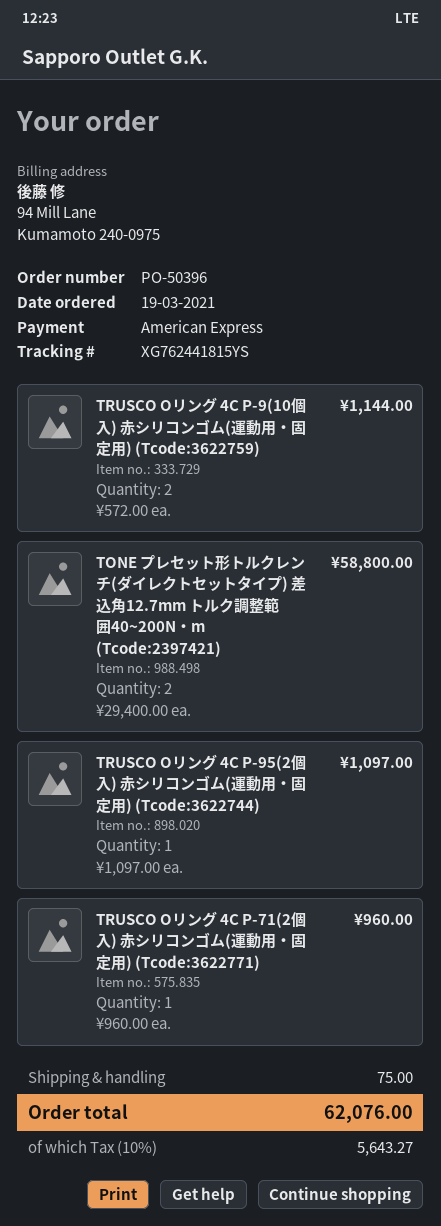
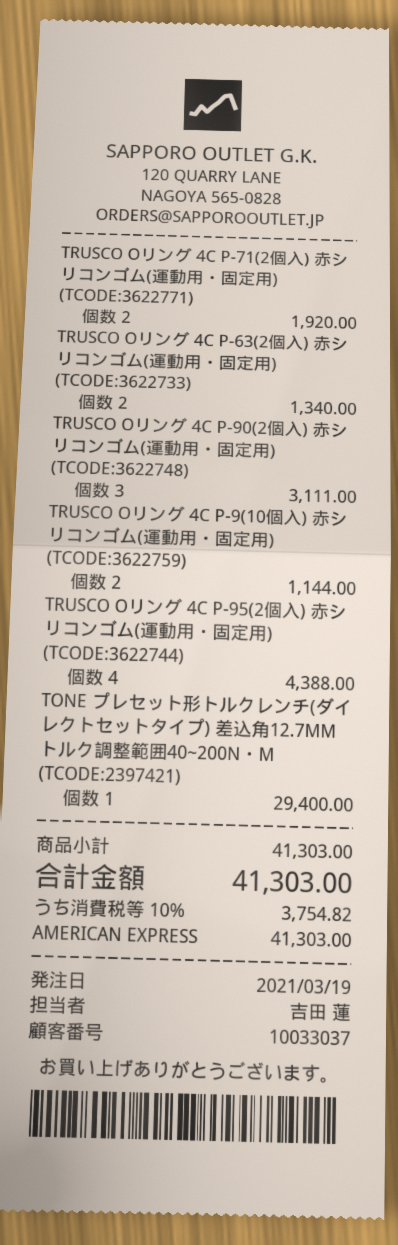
TONE プレセット形トルクレンチ(ダイレクトセットタイプ) 差込角12.7mm トルク調整範囲40~200N・m (Tcode:2397421): 2 for 58800.00 -> 1 for 29400.00
TRUSCO Oリング 4C P-95(2個入) 赤シリコンゴム(運動用・固定用) (Tcode:3622744): 1 for 1097.00 -> 4 for 4388.00
TRUSCO Oリング 4C P-71(2個入) 赤シリコンゴム(運動用・固定用) (Tcode:3622771): 1 for 960.00 -> 2 for 1920.00
TRUSCO Oリング 4C P-63(2個入) 赤シリコンゴム(運動用・固定用) (TCODE:3622733): none -> 2 for 1340.00
TRUSCO Oリング 4C P-90(2個入) 赤シリコンゴム(運動用・固定用) (TCODE:3622748): none -> 3 for 3111.00
shipping: 75.00 -> none
tax: 10% = 5643.27 -> 10% = 3754.82
total: 62076.00 -> 41303.00

